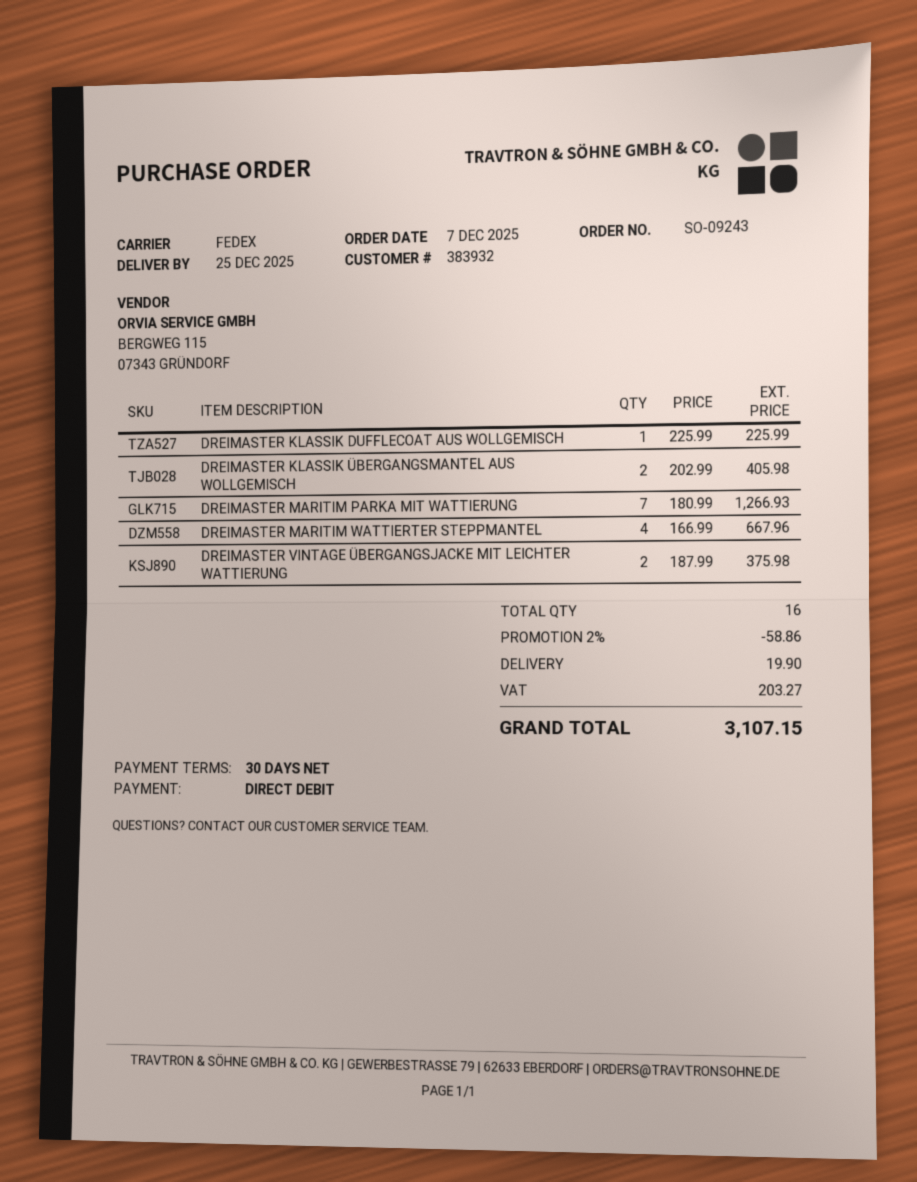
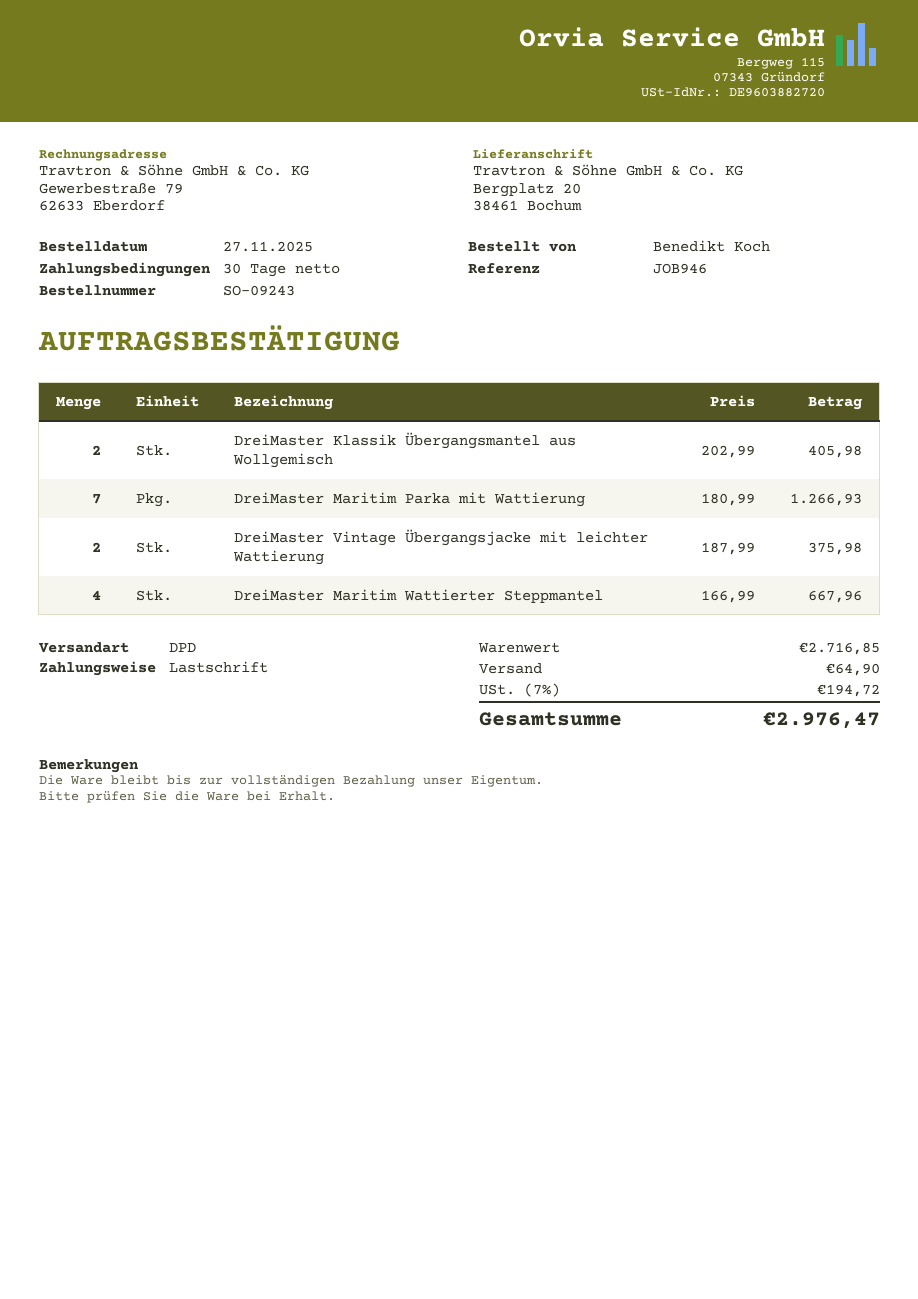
order date: 2025-12-07 -> 2025-11-27
shipping method: FedEx -> DPD
DREIMASTER KLASSIK DUFFLECOAT AUS WOLLGEMISCH: 1 x 225.99 = 225.99 -> none
discount: 2% = 58.86 -> none
shipping: 19.90 -> 64.90
tax: 203.27 -> 194.72
total: 3107.15 -> 2976.47

